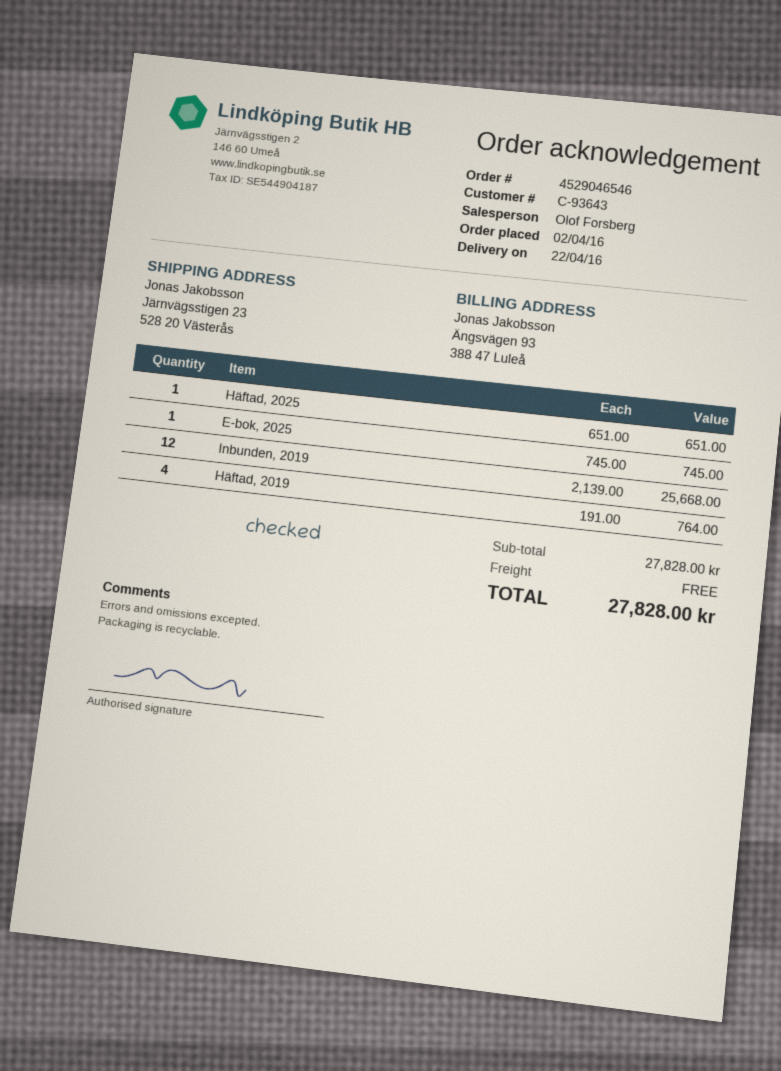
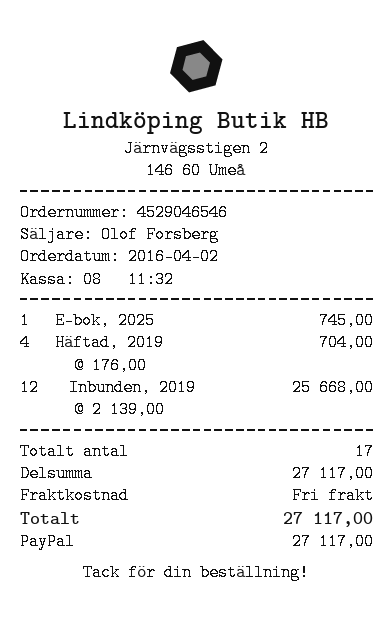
Häftad, 2025: 1 x 651.00 = 651.00 -> none
Häftad, 2019: 4 x 191.00 = 764.00 -> 4 x 176.00 = 704.00
subtotal: 27828.00 -> 27117.00
total: 27828.00 -> 27117.00

